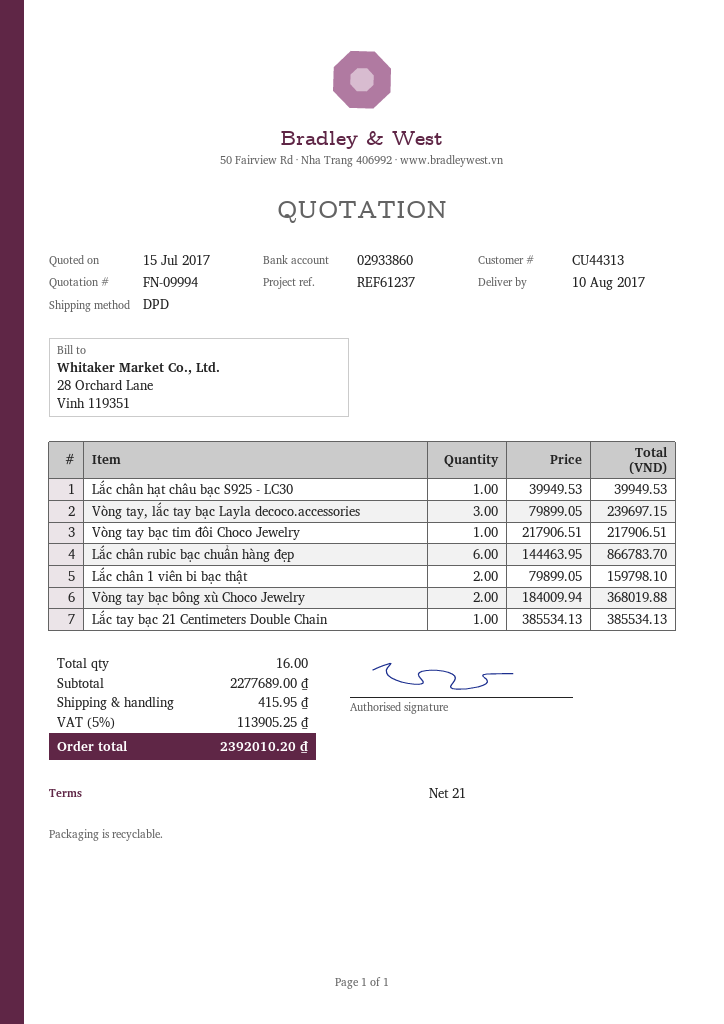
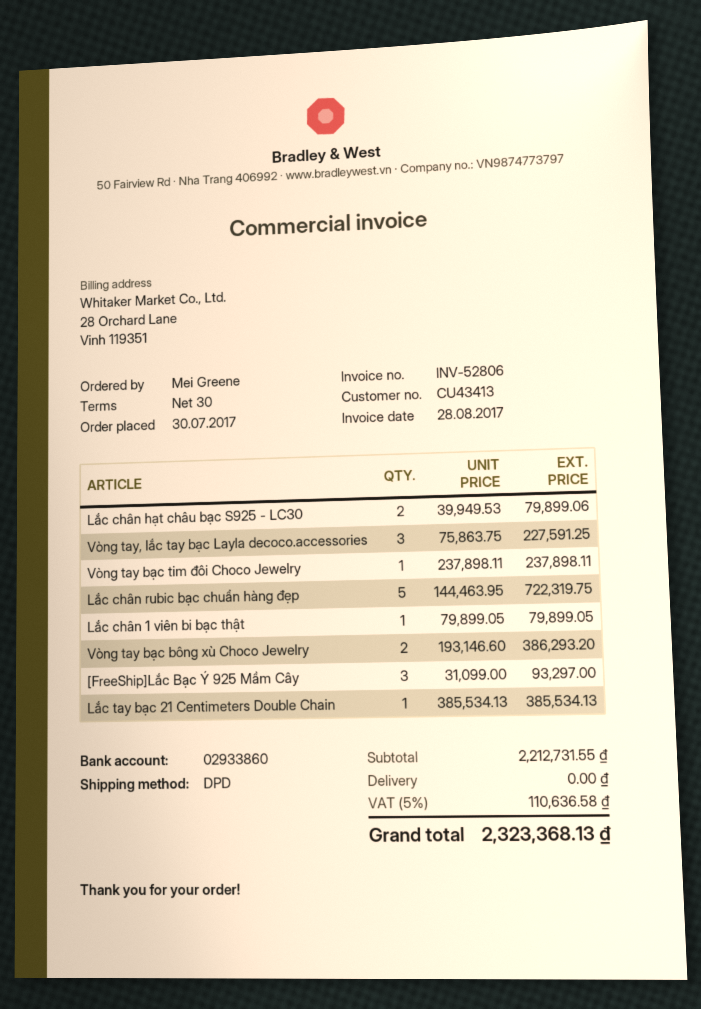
payment terms: 21 days -> 30 days
customer number: CU44313 -> CU43413
Lắc chân hạt châu bạc S925 - LC30: 1 x 39949.53 = 39949.53 -> 2 x 39949.53 = 79899.06
Vòng tay, lắc tay bạc Layla decoco.accessories: 3 x 79899.05 = 239697.15 -> 3 x 75863.75 = 227591.25
Vòng tay bạc tim đôi Choco Jewelry: 1 x 217906.51 = 217906.51 -> 1 x 237898.11 = 237898.11
Lắc chân rubic bạc chuẩn hàng đẹp: 6 x 144463.95 = 866783.70 -> 5 x 144463.95 = 722319.75
Lắc chân 1 viên bi bạc thật: 2 x 79899.05 = 159798.10 -> 1 x 79899.05 = 79899.05
Vòng tay bạc bông xù Choco Jewelry: 2 x 184009.94 = 368019.88 -> 2 x 193146.60 = 386293.20
[FreeShip]Lắc Bạc Ý 925 Mầm Cây: none -> 3 x 31099.00 = 93297.00
subtotal: 2277689.00 -> 2212731.55
shipping: 415.95 -> 0.00
tax: 5% = 113905.25 -> 5% = 110636.58
total: 2392010.20 -> 2323368.13

